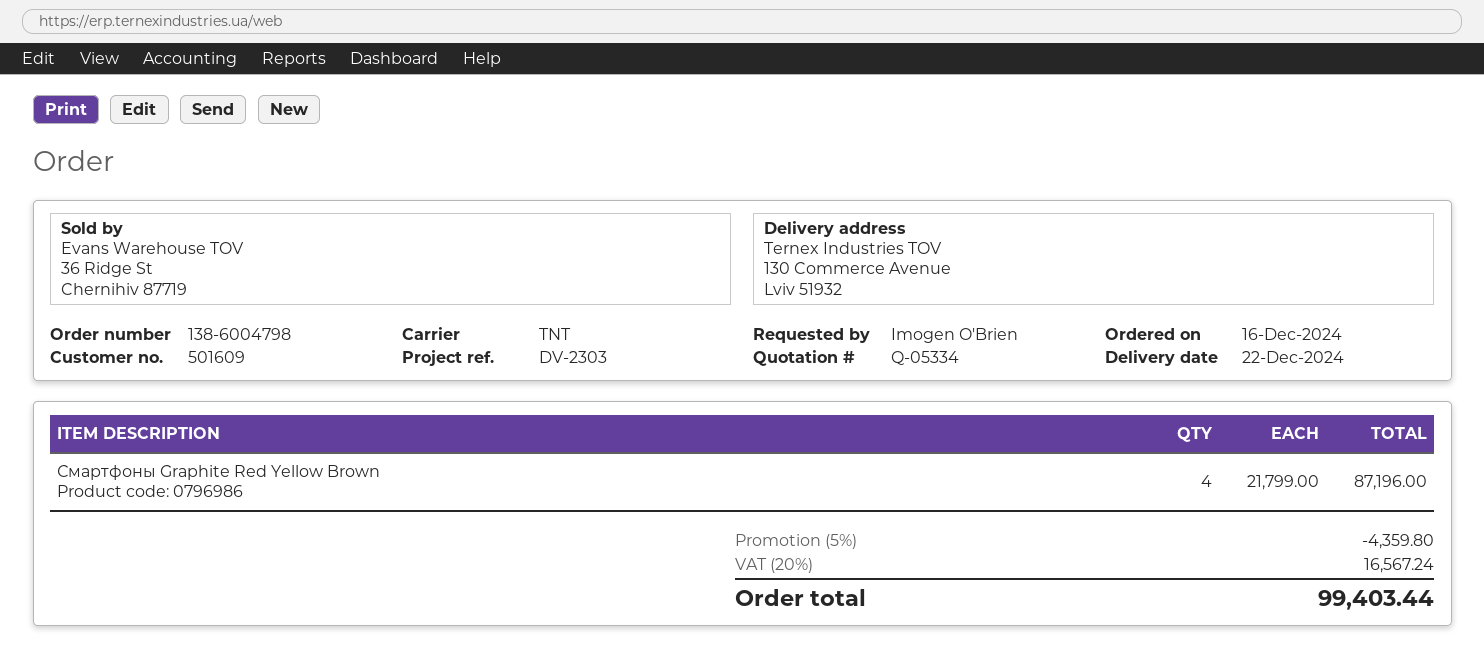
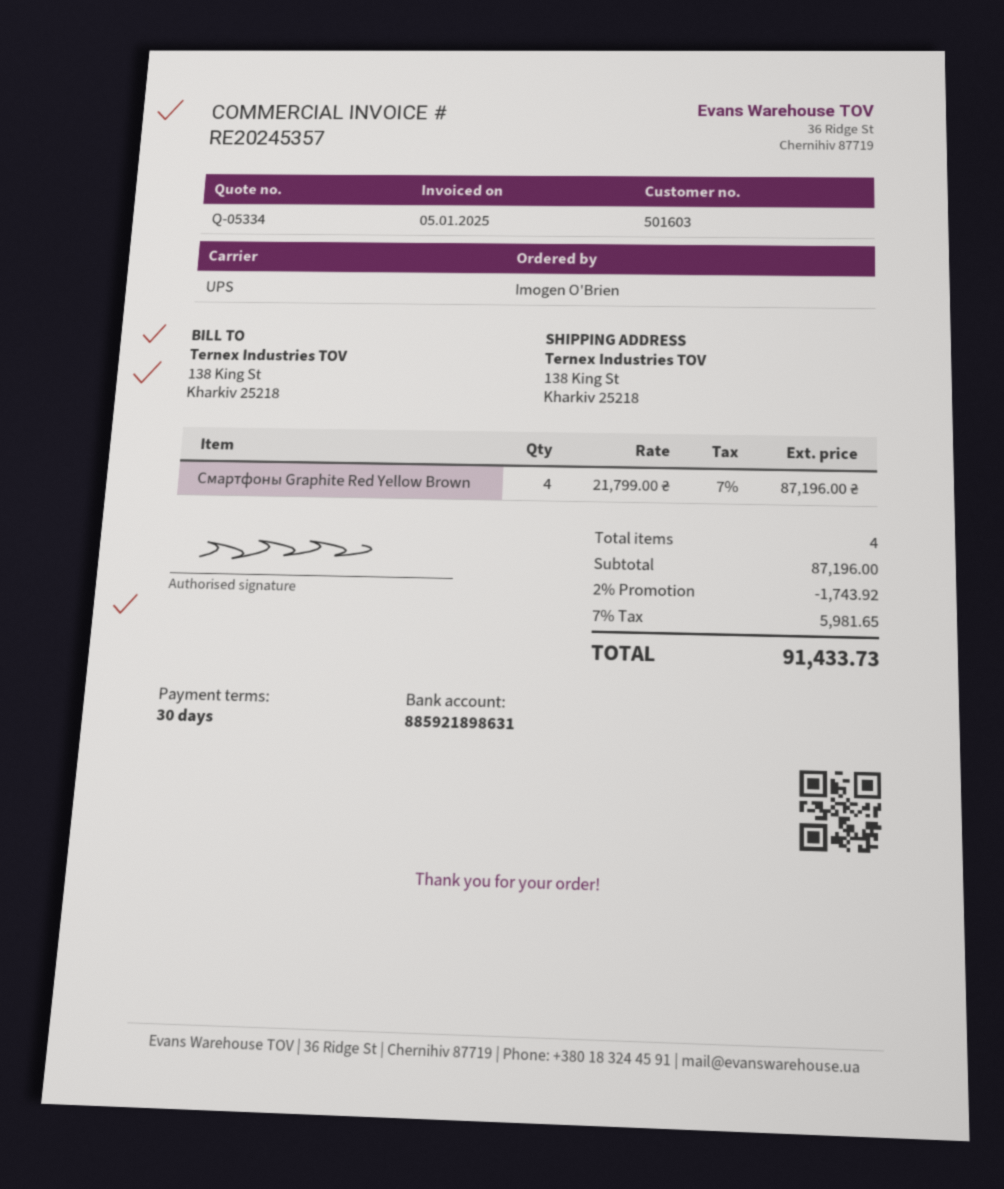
customer number: 501609 -> 501603
shipping method: TNT -> UPS
ship to: 130 Commerce Avenue, Lviv 51932 -> 138 King St, Kharkiv 25218
discount: 5% = 4359.80 -> 2% = 1743.92
tax: 20% = 16567.24 -> 7% = 5981.65
total: 99403.44 -> 91433.73

